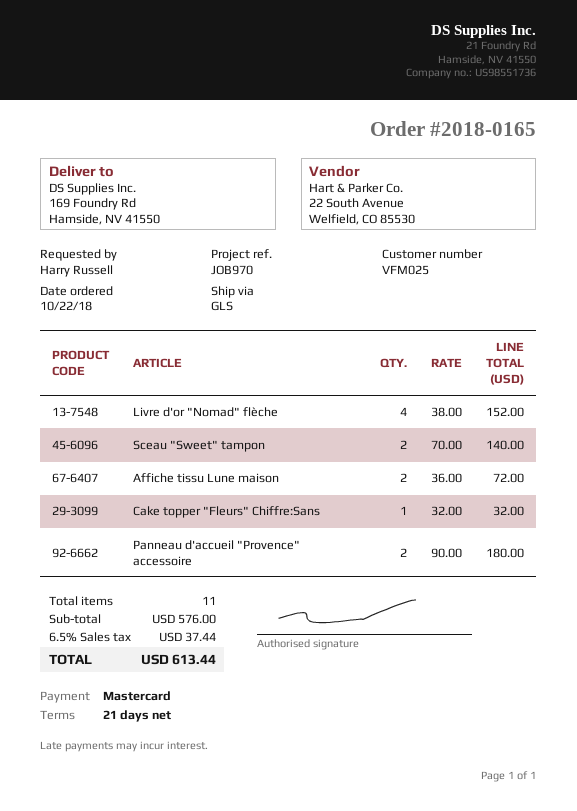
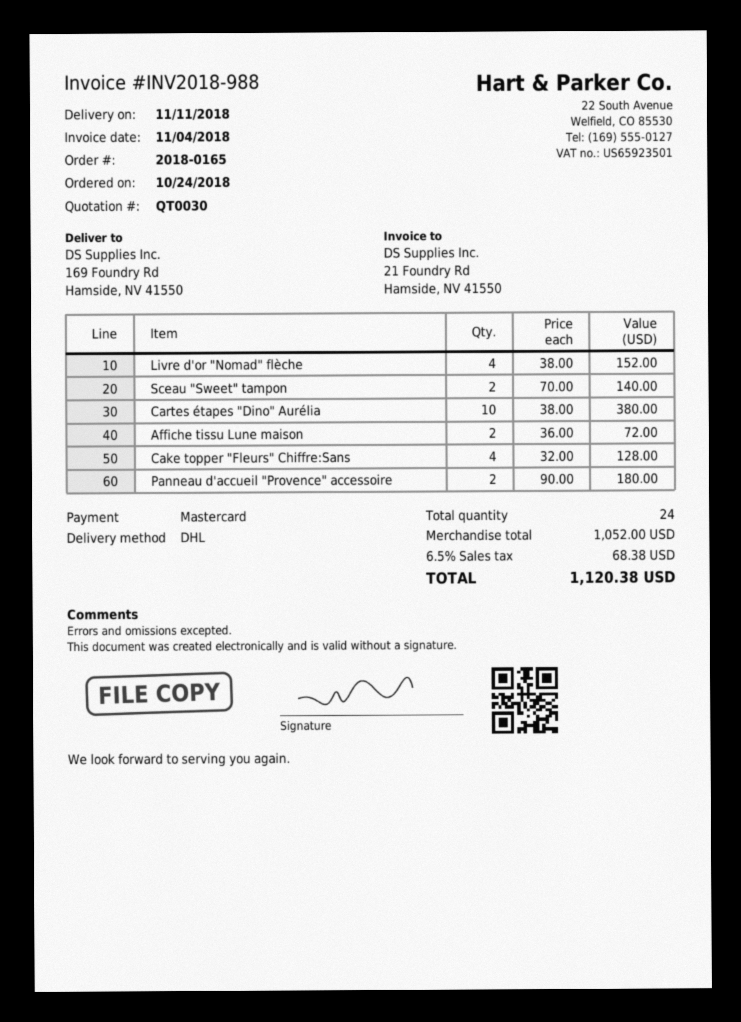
order date: 2018-10-22 -> 2018-10-24
shipping method: GLS -> DHL
Cake topper "Fleurs" Chiffre:Sans: 1 x 32.00 = 32.00 -> 4 x 32.00 = 128.00
Cartes étapes "Dino" Aurélia: none -> 10 x 38.00 = 380.00
total quantity: 11 -> 24
subtotal: 576.00 -> 1052.00
tax: 6.5% = 37.44 -> 6.5% = 68.38
total: 613.44 -> 1120.38

